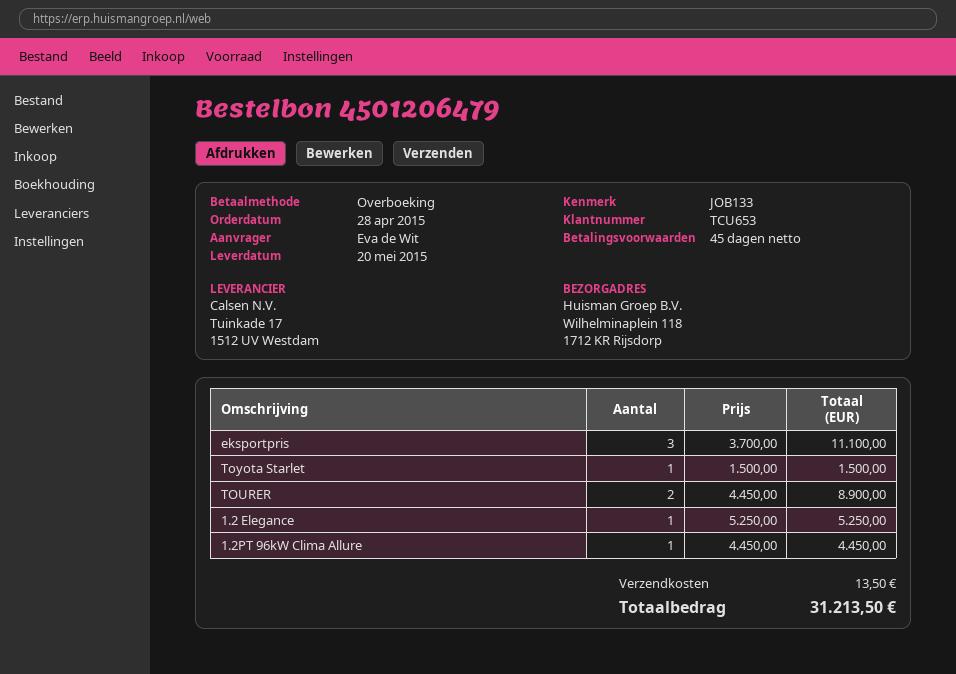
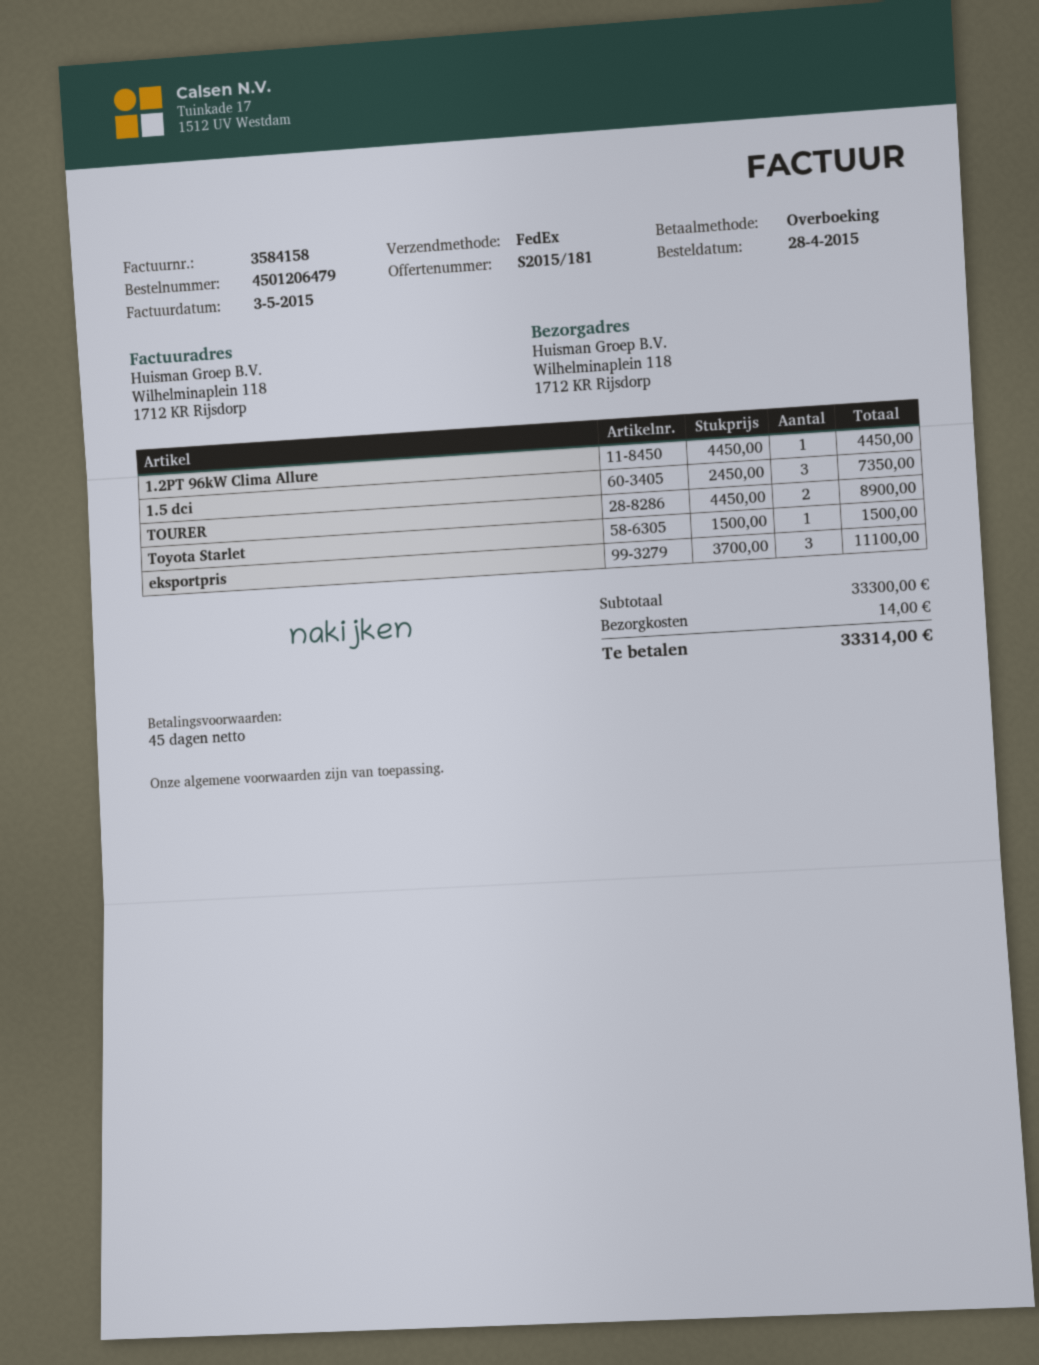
1.2 Elegance: 1 x 5250.00 = 5250.00 -> none
1.5 dci: none -> 3 x 2450.00 = 7350.00
shipping: 13.50 -> 14.00
total: 31213.50 -> 33314.00

